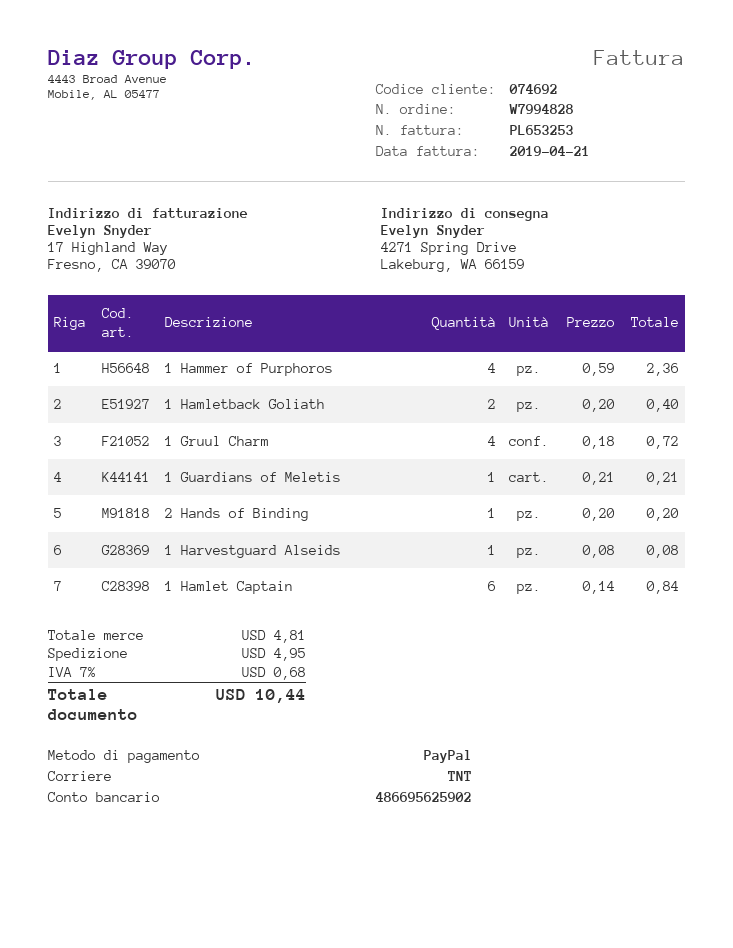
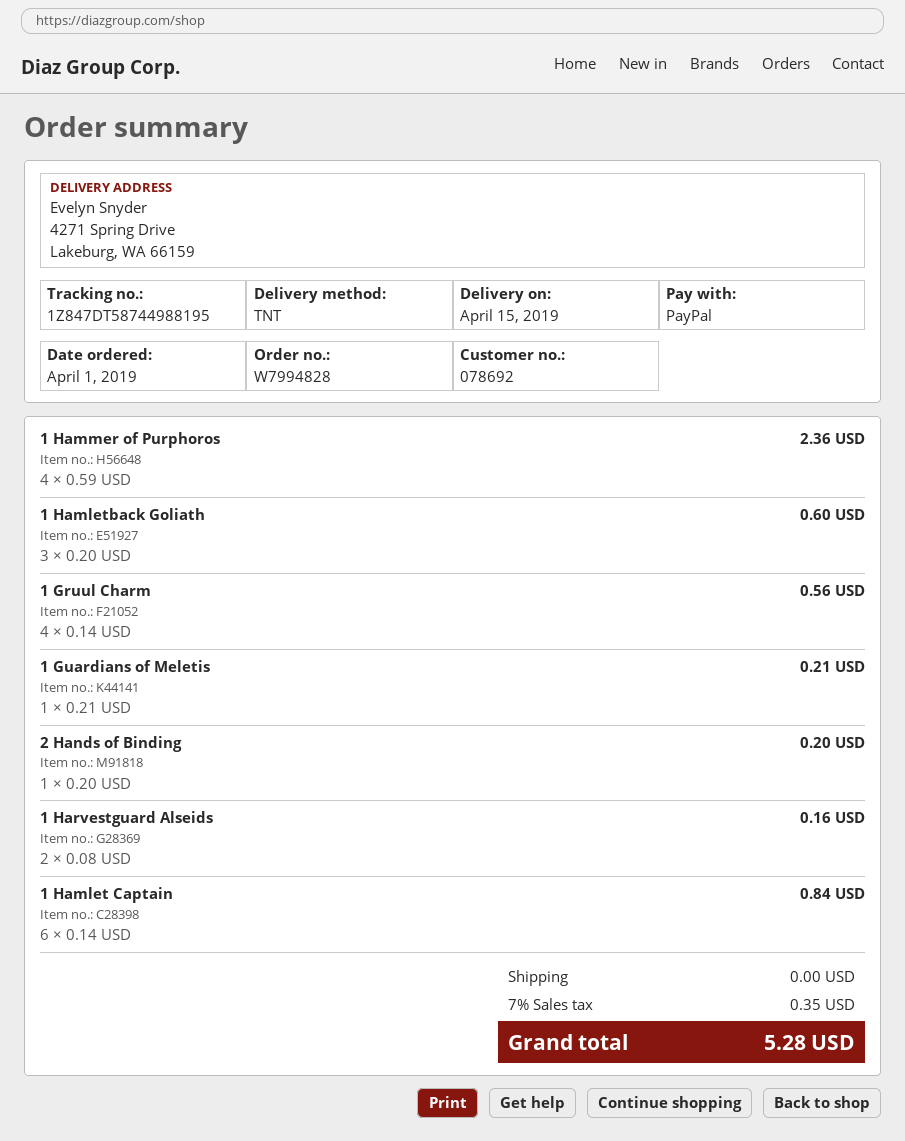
customer number: 074692 -> 078692
1 Hamletback Goliath: 2 x 0.20 = 0.40 -> 3 x 0.20 = 0.60
1 Gruul Charm: 4 x 0.18 = 0.72 -> 4 x 0.14 = 0.56
1 Harvestguard Alseids: 1 x 0.08 = 0.08 -> 2 x 0.08 = 0.16
shipping: 4.95 -> 0.00
tax: 7% = 0.68 -> 7% = 0.35
total: 10.44 -> 5.28

